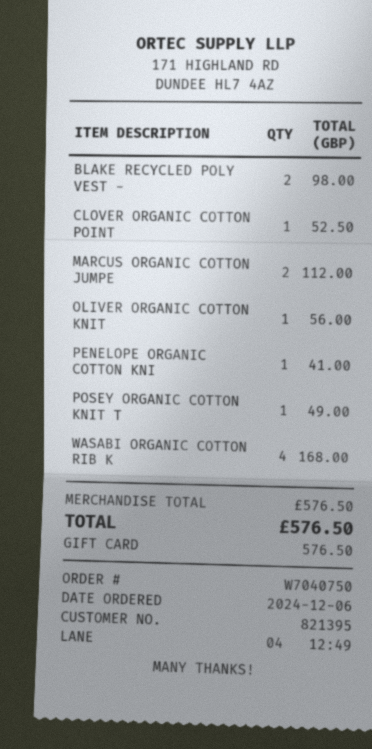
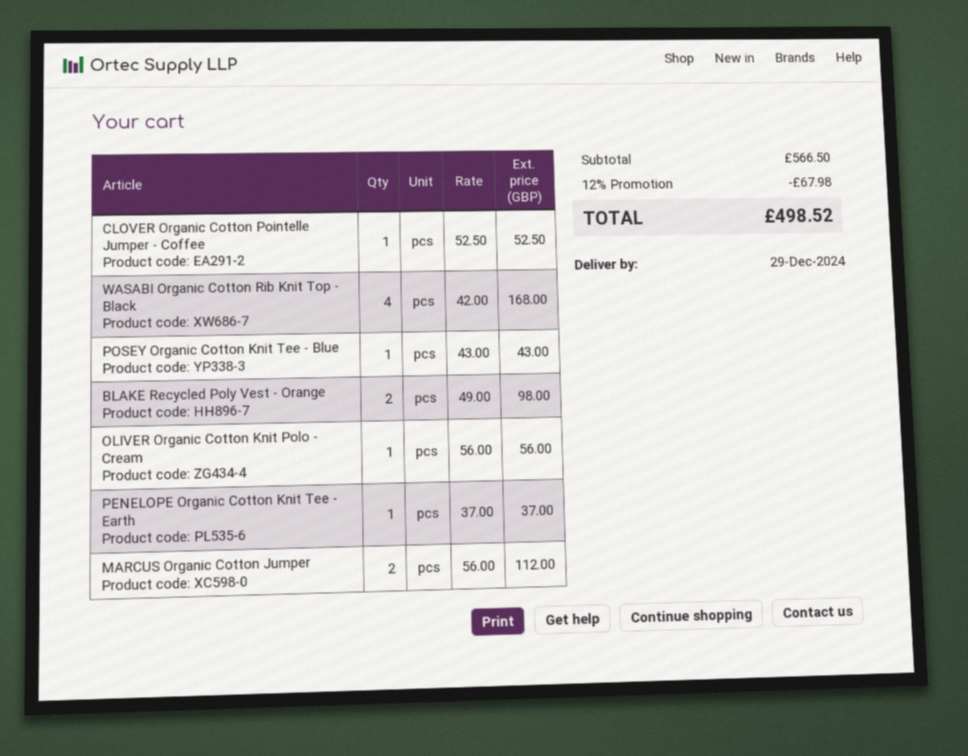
PENELOPE ORGANIC COTTON KNI: 1 for 41.00 -> 1 for 37.00
POSEY ORGANIC COTTON KNIT T: 1 for 49.00 -> 1 for 43.00
subtotal: 576.50 -> 566.50
discount: none -> 12% = 67.98
total: 576.50 -> 498.52

